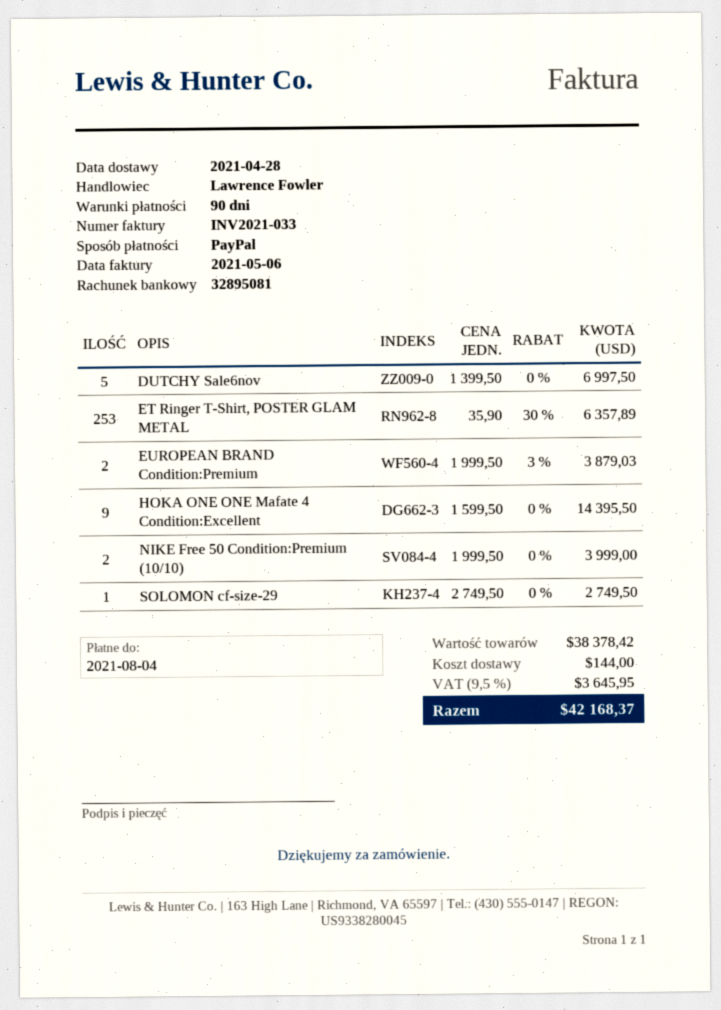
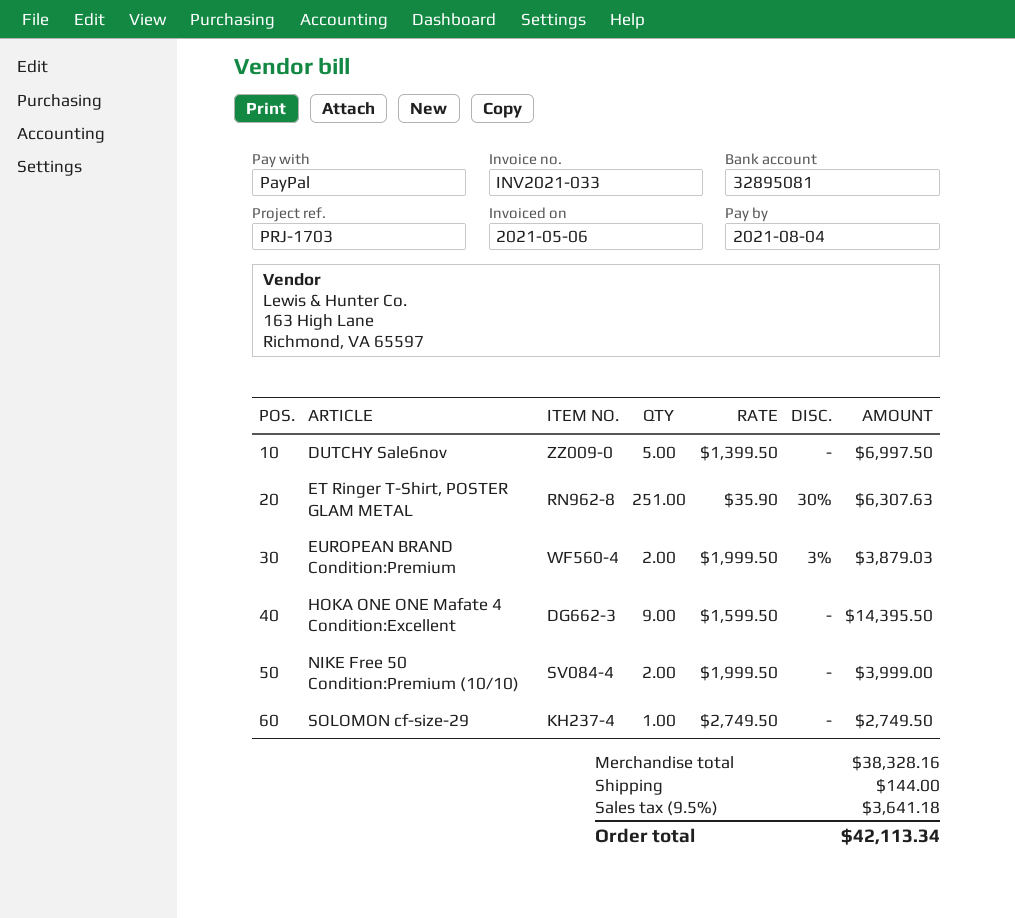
ET Ringer T-Shirt, POSTER GLAM METAL: 253 x 35.90 - 30% = 6357.89 -> 251 x 35.90 - 30% = 6307.63
subtotal: 38378.42 -> 38328.16
tax: 9.5% = 3645.95 -> 9.5% = 3641.18
total: 42168.37 -> 42113.34

